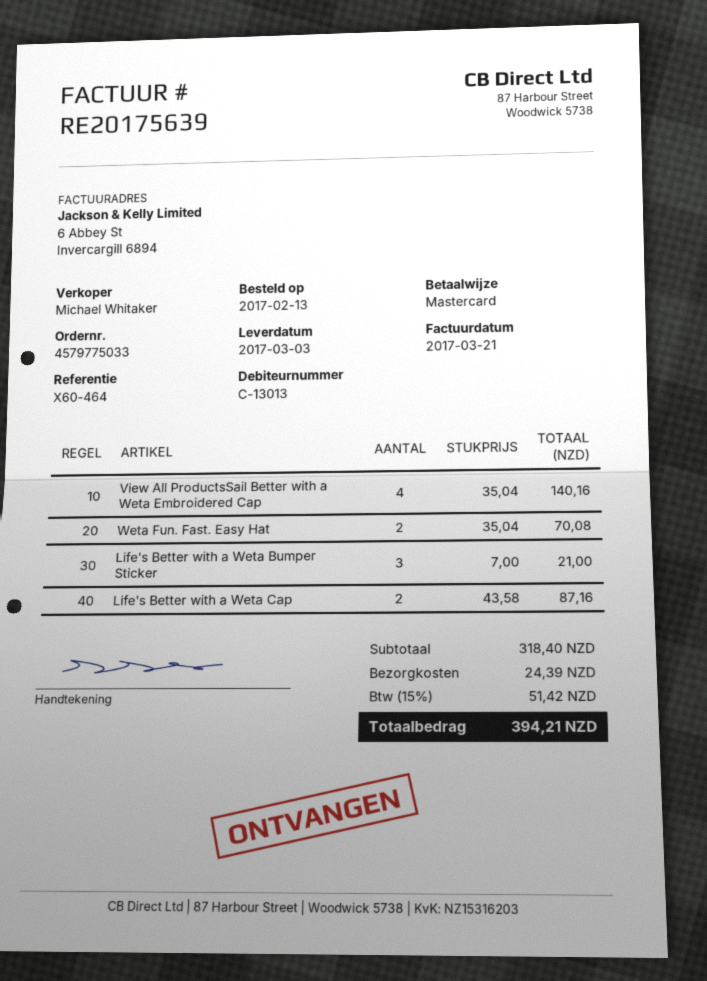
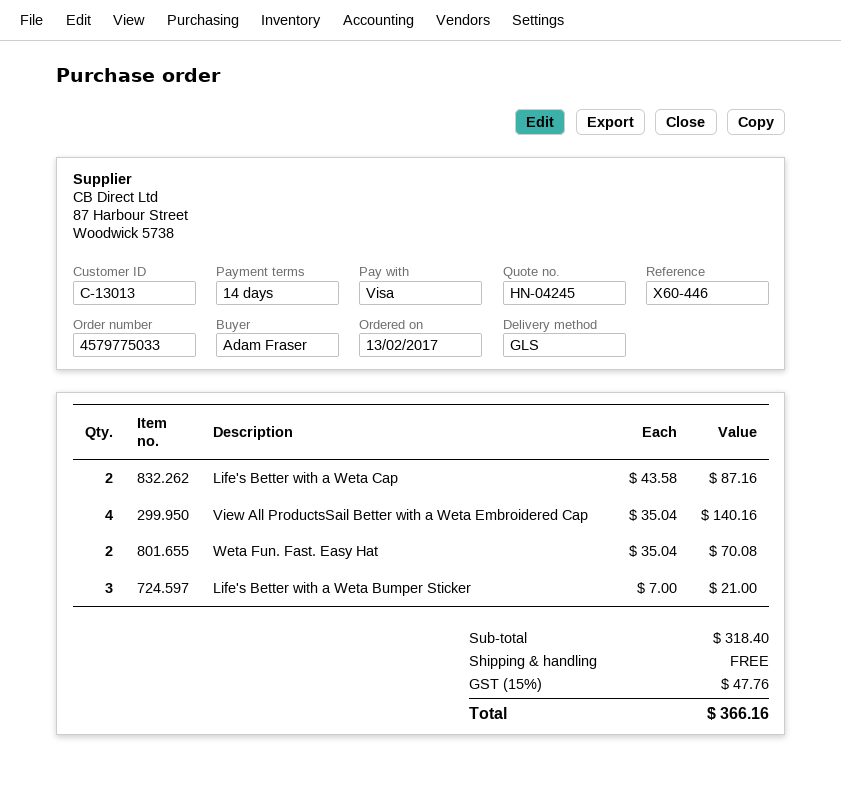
reference: X60-464 -> X60-446
payment method: Mastercard -> Visa
shipping: 24.39 -> 0.00
tax: 15% = 51.42 -> 15% = 47.76
total: 394.21 -> 366.16

